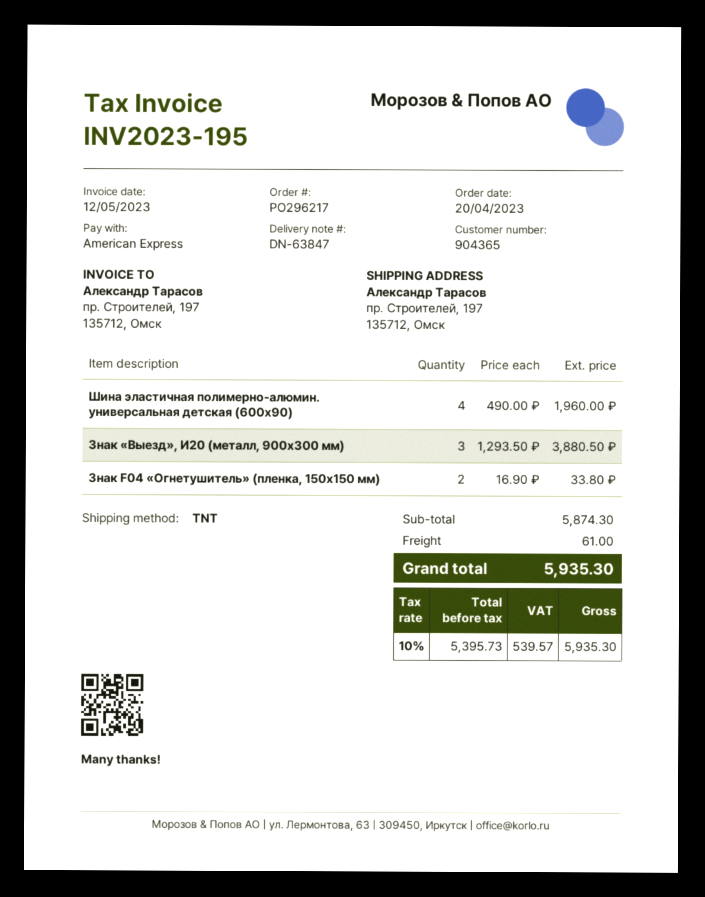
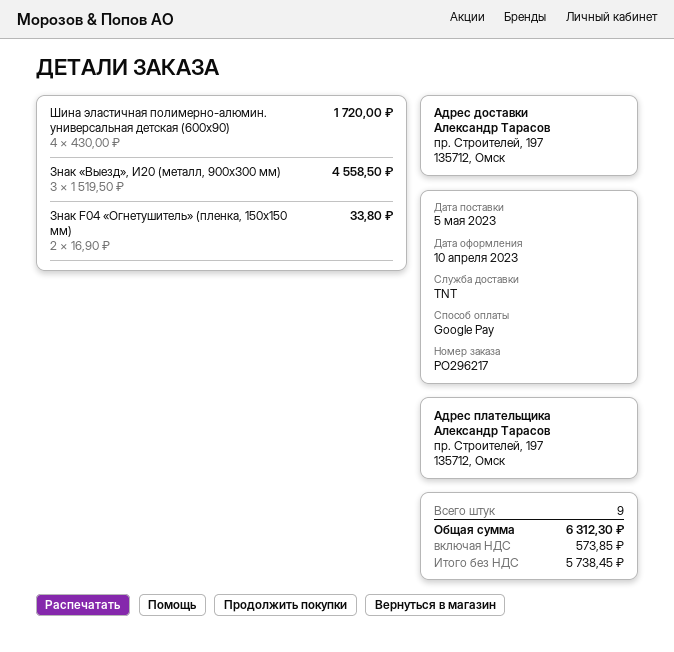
order date: 2023-04-20 -> 2023-04-10
payment method: American Express -> Google Pay
Шина эластичная полимерно-алюмин. универсальная детская (600х90): 4 x 490.00 = 1960.00 -> 4 x 430.00 = 1720.00
Знак «Выезд», И20 (металл, 900х300 мм): 3 x 1293.50 = 3880.50 -> 3 x 1519.50 = 4558.50
shipping: 61.00 -> none
net: 5395.73 -> 5738.45
tax: 539.57 -> 573.85
total: 5935.30 -> 6312.30

